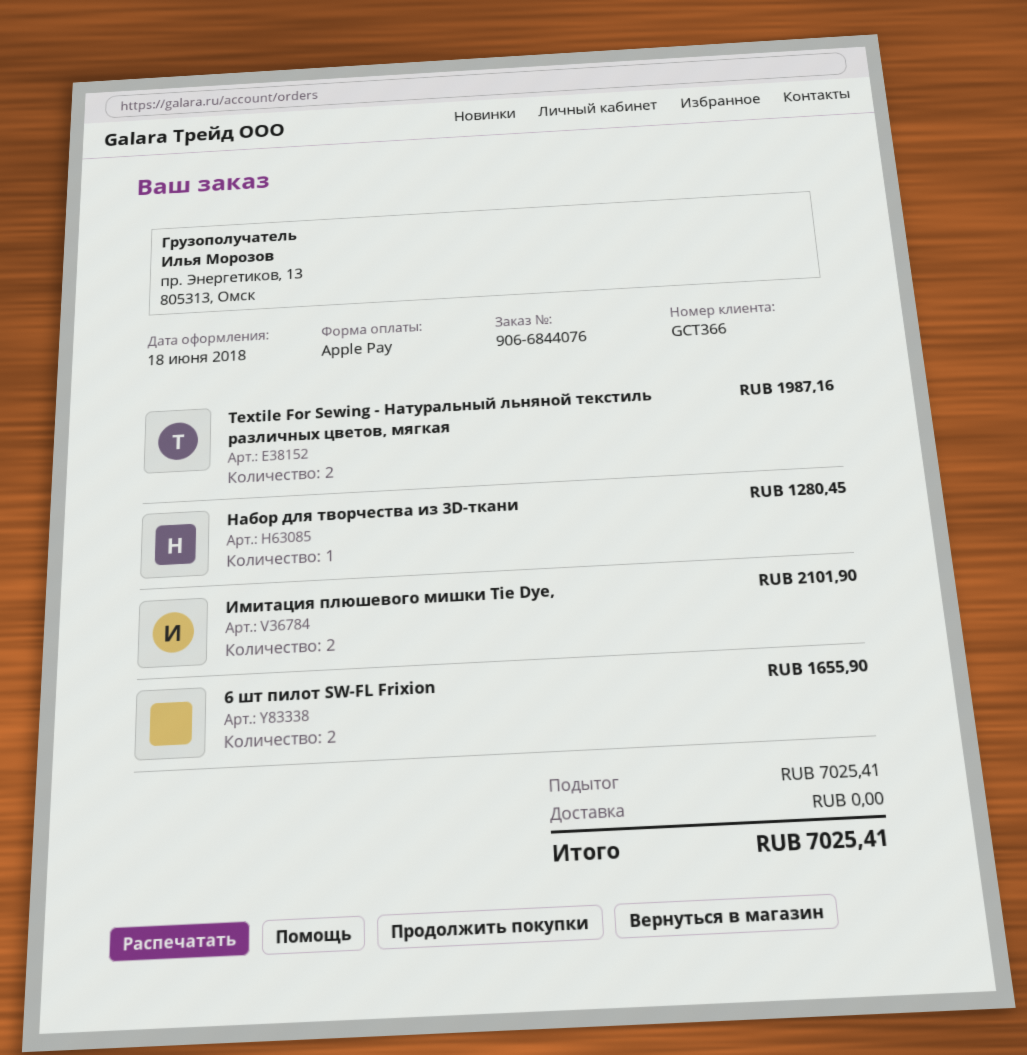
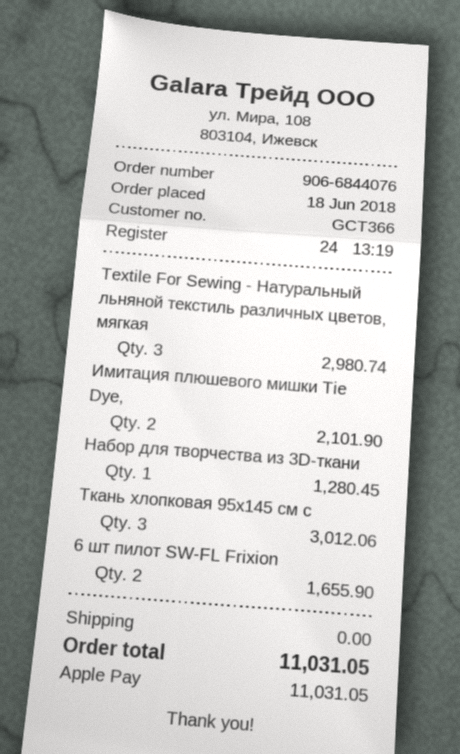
Textile For Sewing - Натуральный льняной текстиль различных цветов, мягкая: 2 for 1987.16 -> 3 for 2980.74
Ткань хлопковая 95x145 см с: none -> 3 for 3012.06
total: 7025.41 -> 11031.05

